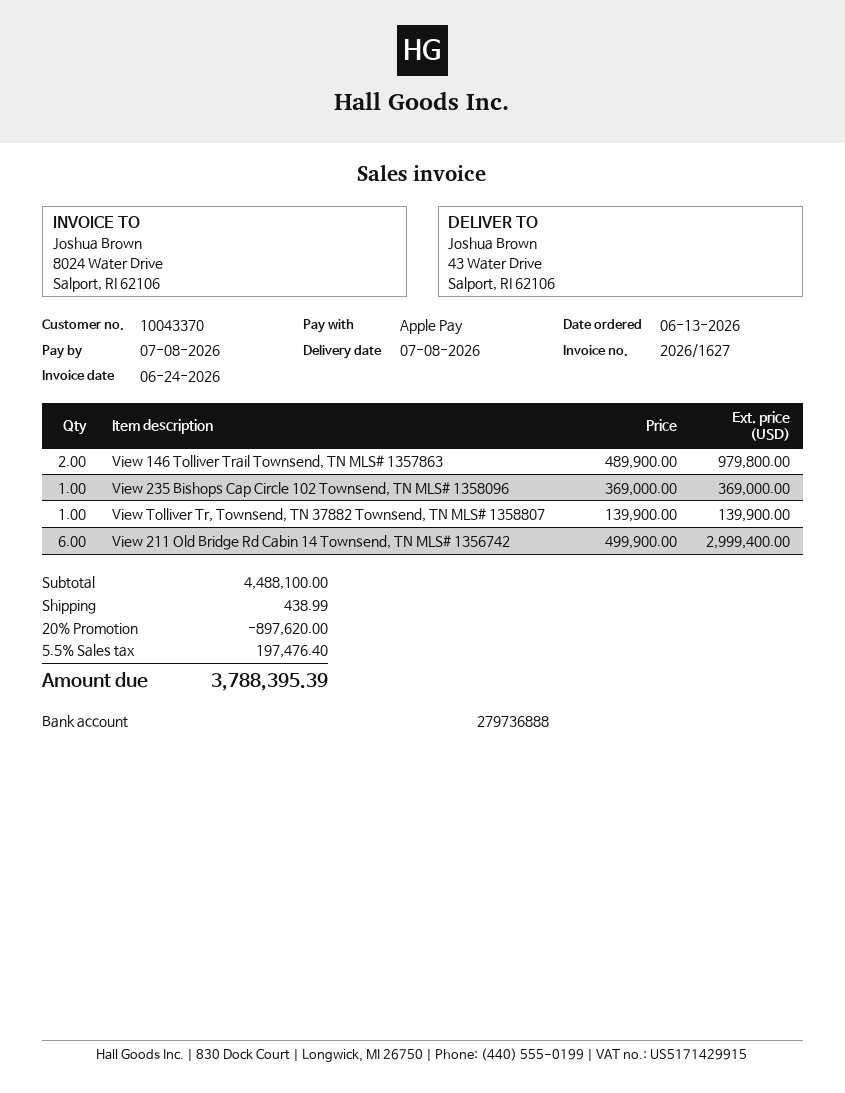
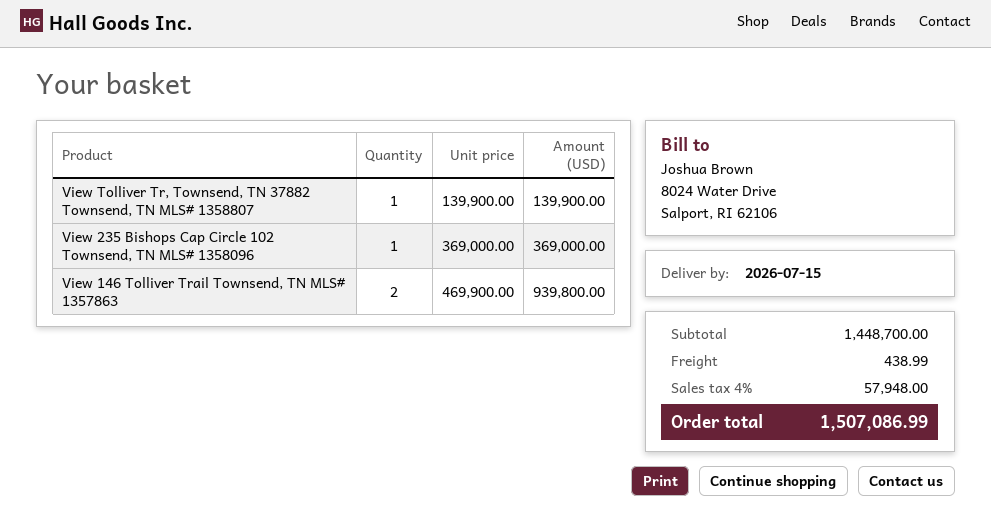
delivery date: 2026-07-08 -> 2026-07-15
View 146 Tolliver Trail Townsend, TN MLS# 1357863: 2 x 489900.00 = 979800.00 -> 2 x 469900.00 = 939800.00
View 211 Old Bridge Rd Cabin 14 Townsend, TN MLS# 1356742: 6 x 499900.00 = 2999400.00 -> none
subtotal: 4488100.00 -> 1448700.00
discount: 20% = 897620.00 -> none
tax: 5.5% = 197476.40 -> 4% = 57948.00
total: 3788395.39 -> 1507086.99

